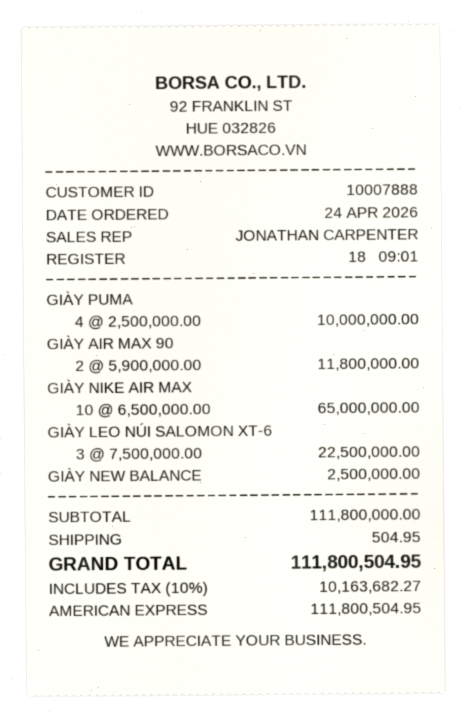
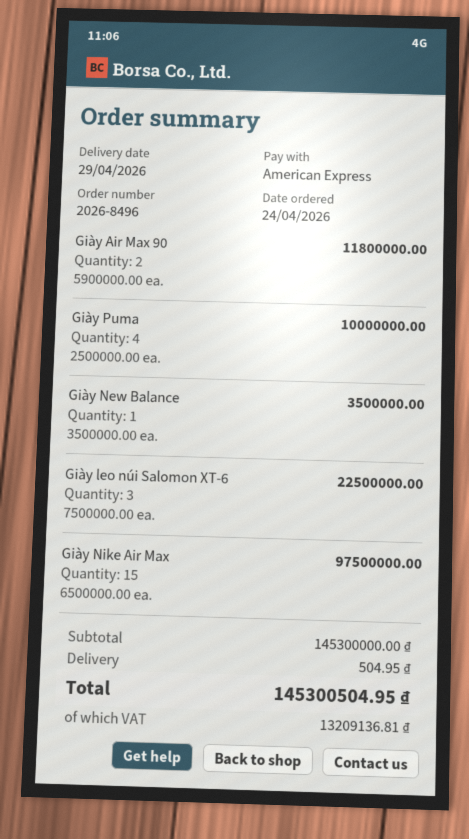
GIÀY NIKE AIR MAX: 10 x 6500000.00 = 65000000.00 -> 15 x 6500000.00 = 97500000.00
GIÀY NEW BALANCE: 1 x 2500000.00 = 2500000.00 -> 1 x 3500000.00 = 3500000.00
subtotal: 111800000.00 -> 145300000.00
tax: 10163682.27 -> 13209136.81
total: 111800504.95 -> 145300504.95

